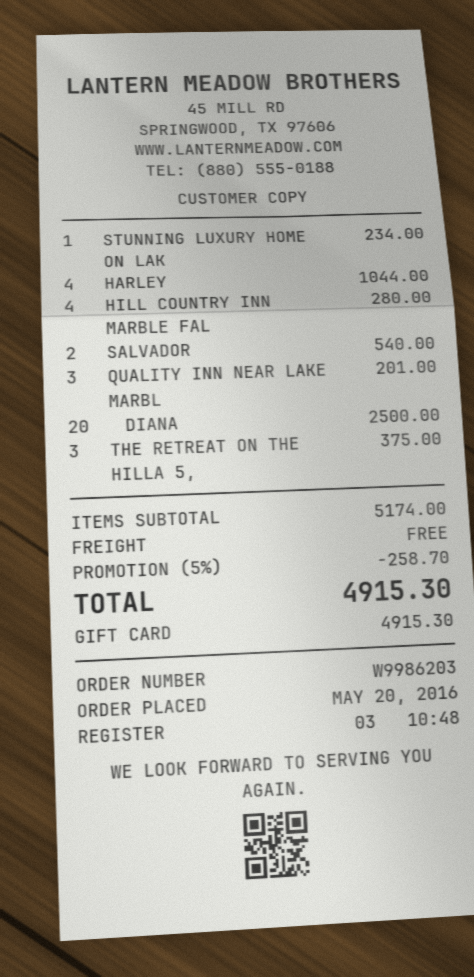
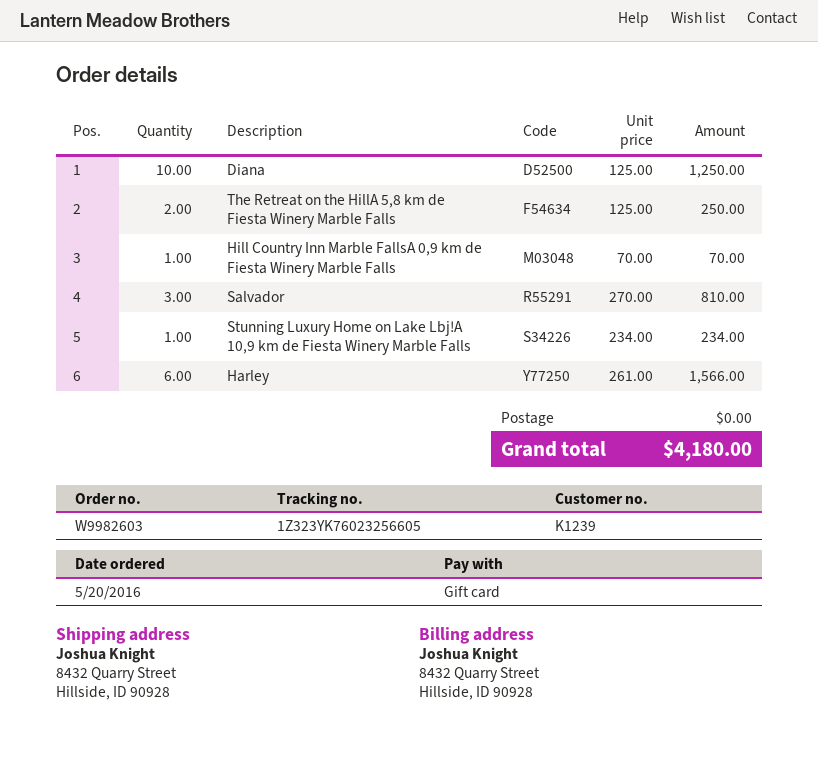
order number: W9986203 -> W9982603
HARLEY: 4 for 1044.00 -> 6 for 1566.00
HILL COUNTRY INN MARBLE FAL: 4 for 280.00 -> 1 for 70.00
SALVADOR: 2 for 540.00 -> 3 for 810.00
QUALITY INN NEAR LAKE MARBL: 3 for 201.00 -> none
DIANA: 20 for 2500.00 -> 10 for 1250.00
THE RETREAT ON THE HILLA 5,: 3 for 375.00 -> 2 for 250.00
discount: 5% = 258.70 -> none
total: 4915.30 -> 4180.00

